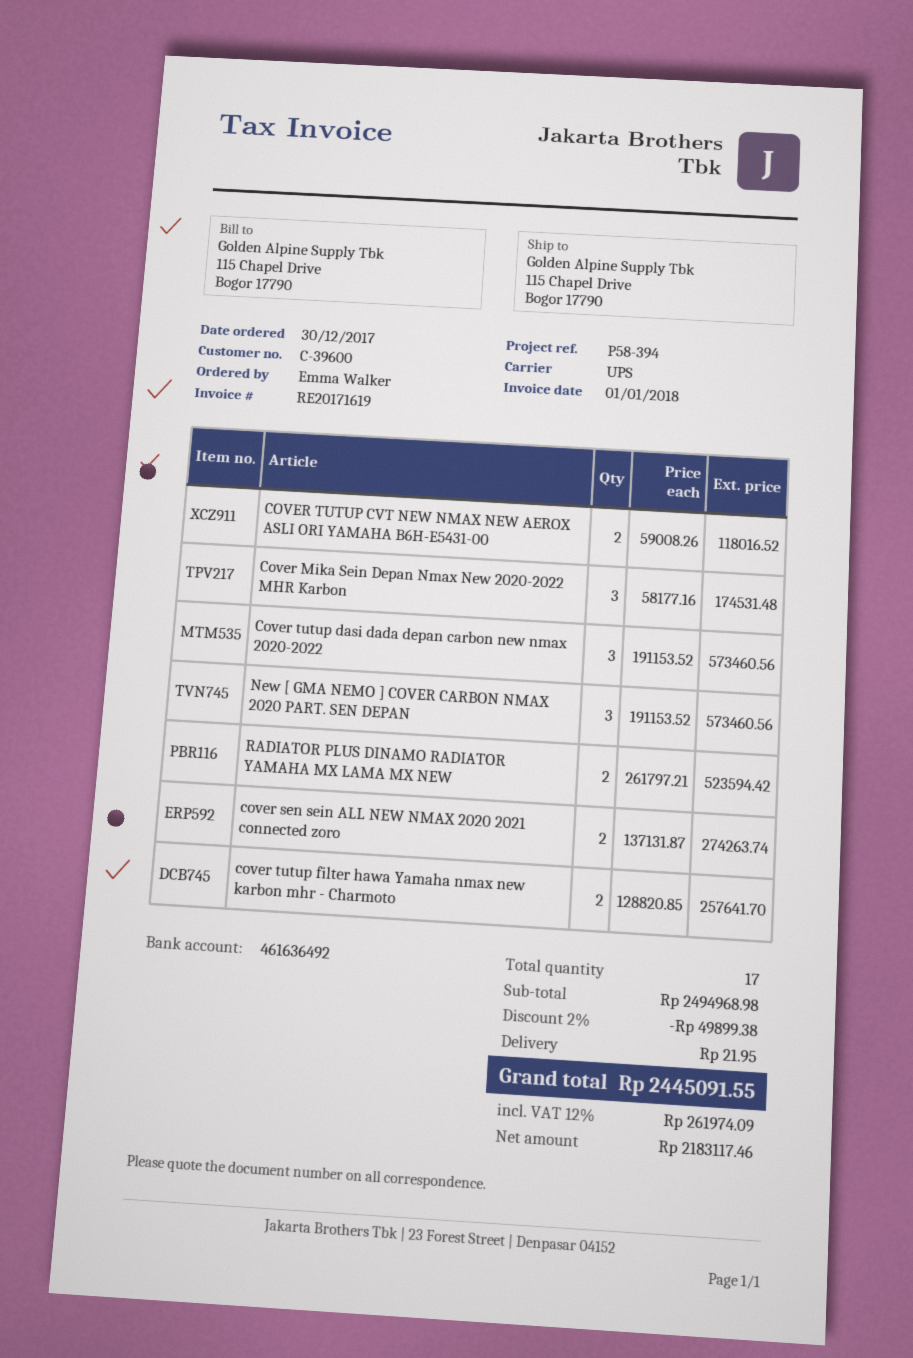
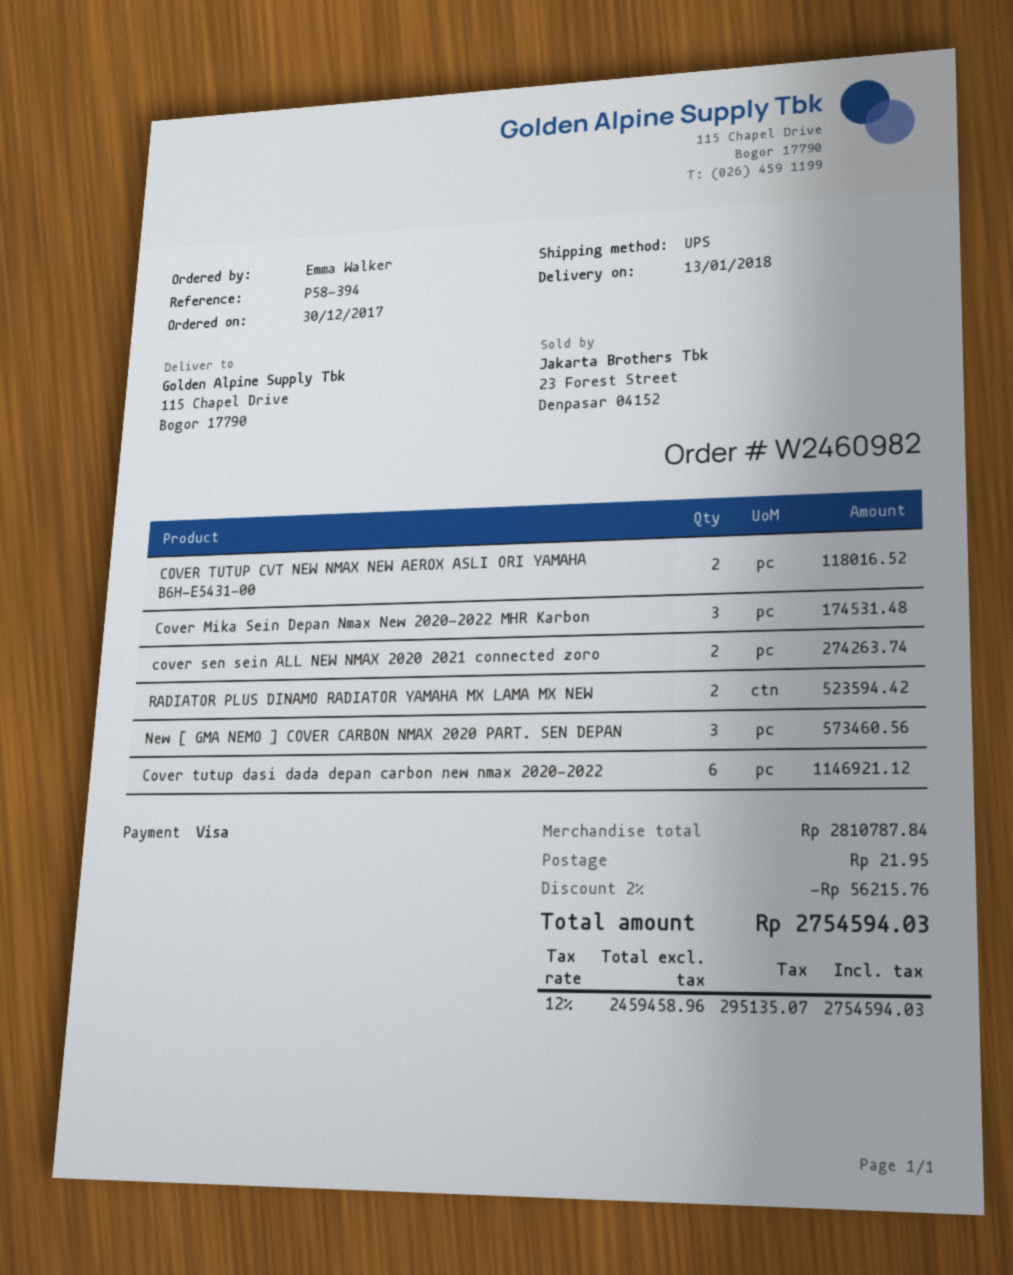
Cover tutup dasi dada depan carbon new nmax 2020-2022: 3 for 573460.56 -> 6 for 1146921.12
cover tutup filter hawa Yamaha nmax new karbon mhr - Charmoto: 2 for 257641.70 -> none
subtotal: 2494968.98 -> 2810787.84
discount: 2% = 49899.38 -> 2% = 56215.76
net: 2183117.46 -> 2459458.96
tax: 12% = 261974.09 -> 12% = 295135.07
total: 2445091.55 -> 2754594.03

